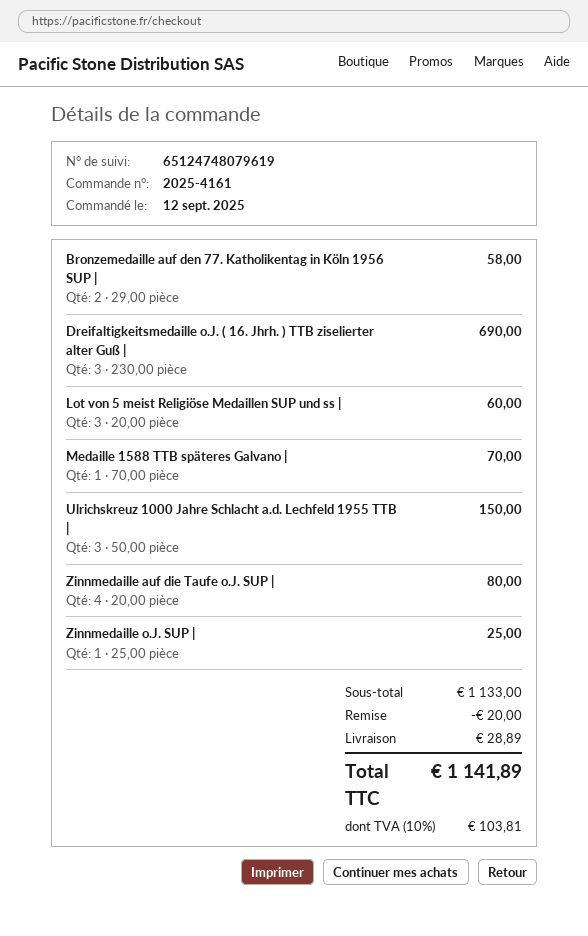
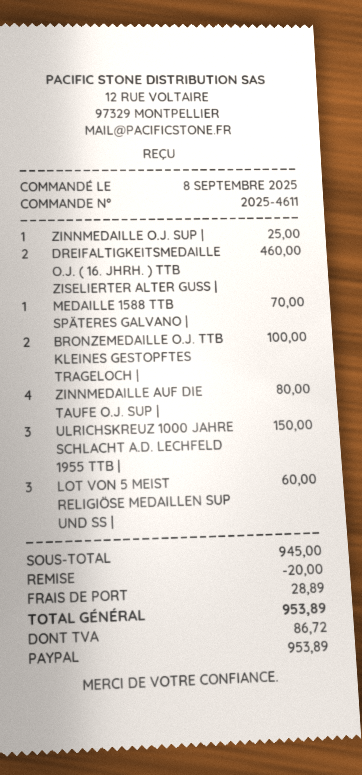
order number: 2025-4161 -> 2025-4611
order date: 2025-09-12 -> 2025-09-08
Bronzemedaille auf den 77. Katholikentag in Köln 1956 SUP |: 2 for 58.00 -> none
Dreifaltigkeitsmedaille o.J. ( 16. Jhrh. ) TTB ziselierter alter Guß |: 3 for 690.00 -> 2 for 460.00
BRONZEMEDAILLE O.J. TTB KLEINES GESTOPFTES TRAGELOCH |: none -> 2 for 100.00
subtotal: 1133.00 -> 945.00
tax: 103.81 -> 86.72
total: 1141.89 -> 953.89

